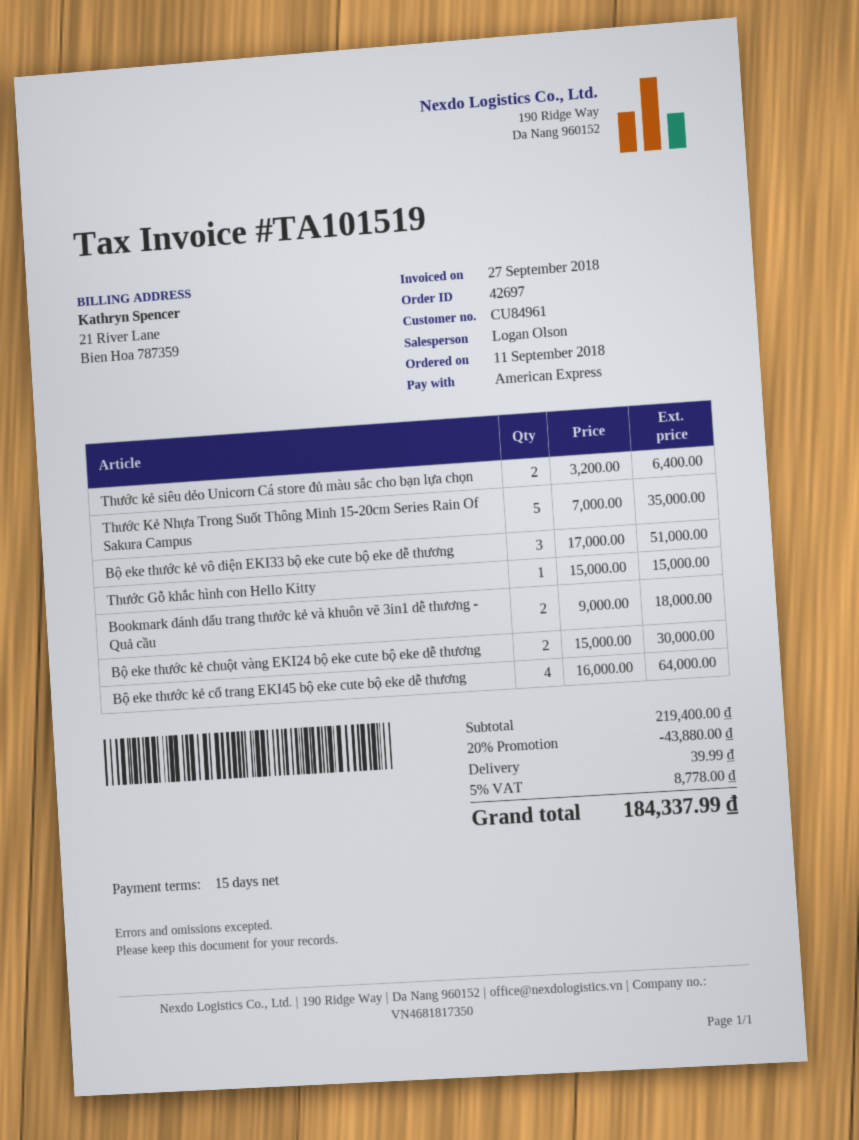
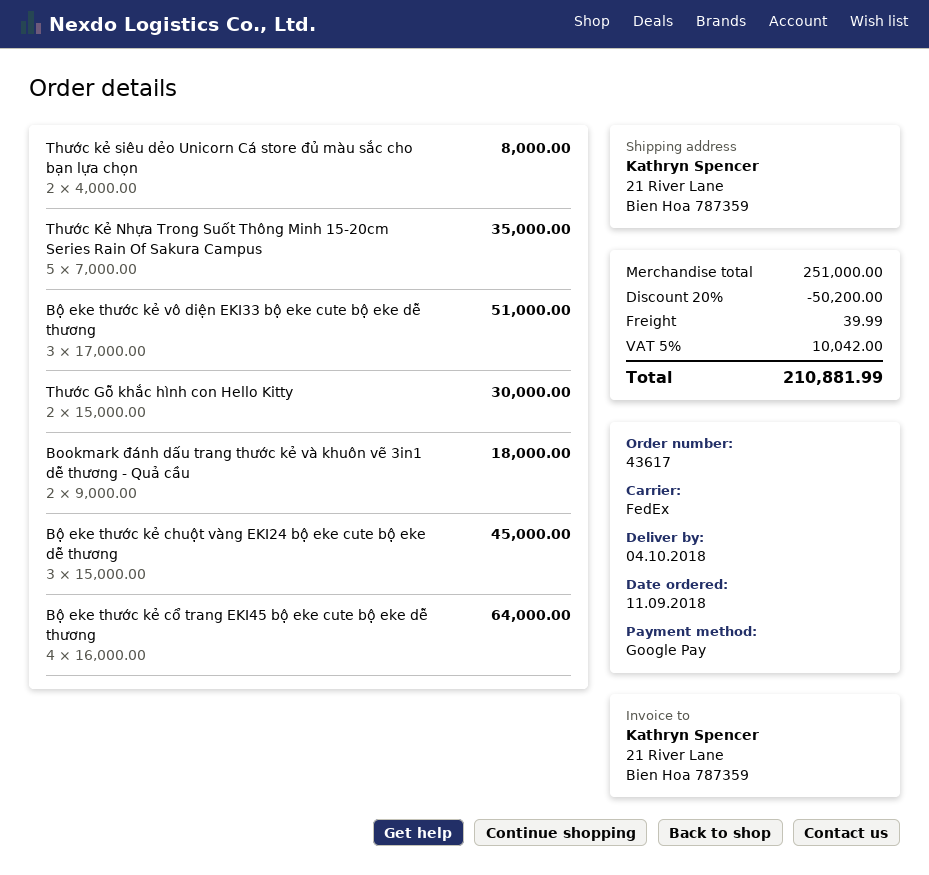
order number: 42697 -> 43617
payment method: American Express -> Google Pay
Thước kẻ siêu dẻo Unicorn Cá store đủ màu sắc cho bạn lựa chọn: 2 x 3200.00 = 6400.00 -> 2 x 4000.00 = 8000.00
Thước Gỗ khắc hình con Hello Kitty: 1 x 15000.00 = 15000.00 -> 2 x 15000.00 = 30000.00
Bộ eke thước kẻ chuột vàng EKI24 bộ eke cute bộ eke dễ thương: 2 x 15000.00 = 30000.00 -> 3 x 15000.00 = 45000.00
subtotal: 219400.00 -> 251000.00
discount: 20% = 43880.00 -> 20% = 50200.00
tax: 5% = 8778.00 -> 5% = 10042.00
total: 184337.99 -> 210881.99

